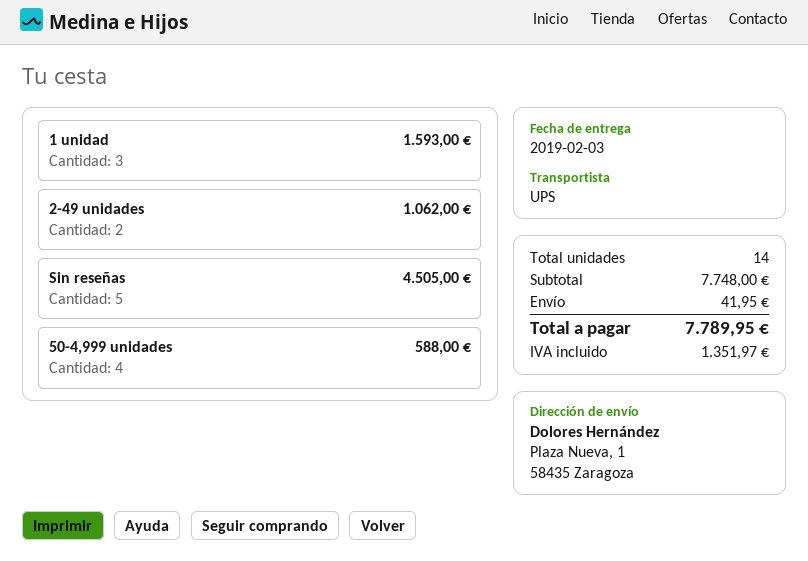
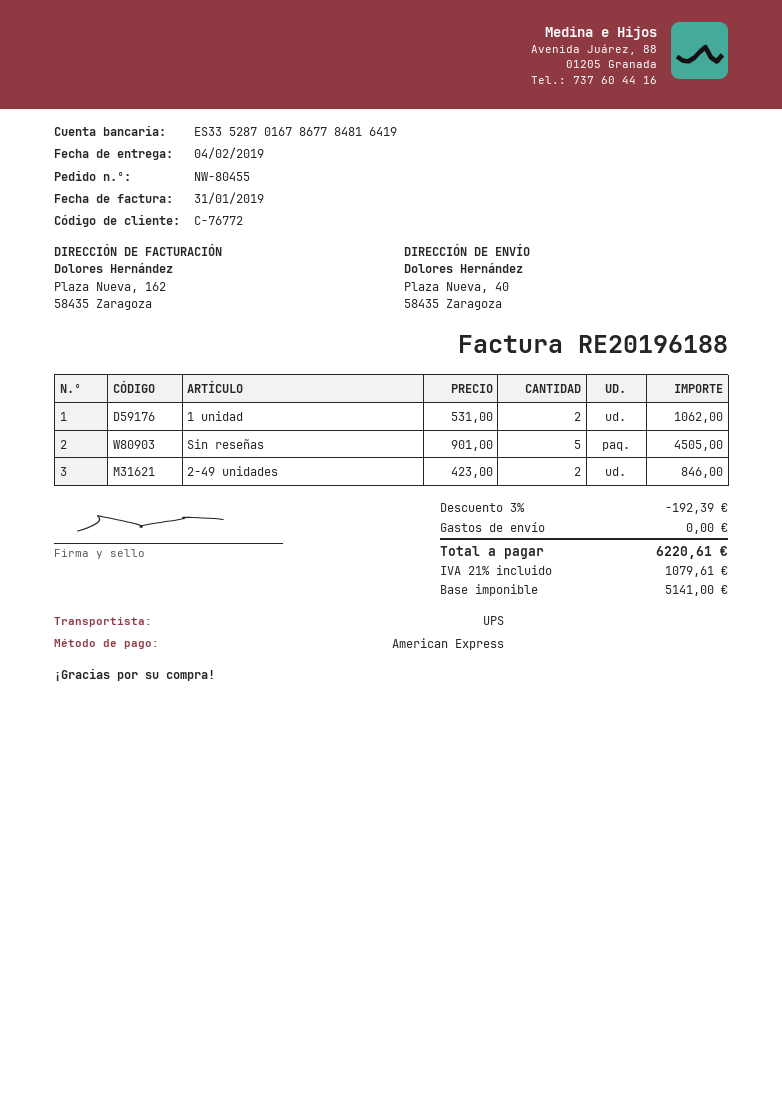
delivery date: 2019-02-03 -> 2019-02-04
ship to: Plaza Nueva, 1, 58435 Zaragoza -> Plaza Nueva, 40, 58435 Zaragoza
1 unidad: 3 for 1593.00 -> 2 for 1062.00
2-49 unidades: 2 for 1062.00 -> 2 for 846.00
50-4,999 unidades: 4 for 588.00 -> none
discount: none -> 3% = 192.39
shipping: 41.95 -> 0.00
tax: 1351.97 -> 1079.61
total: 7789.95 -> 6220.61

